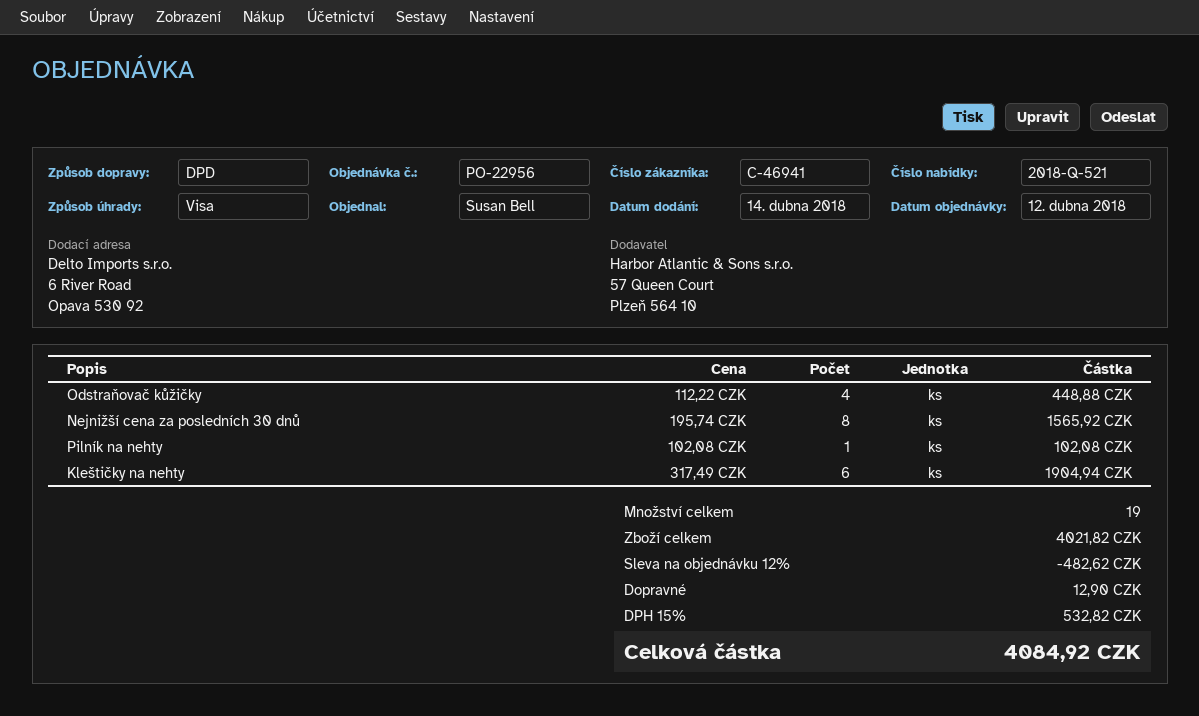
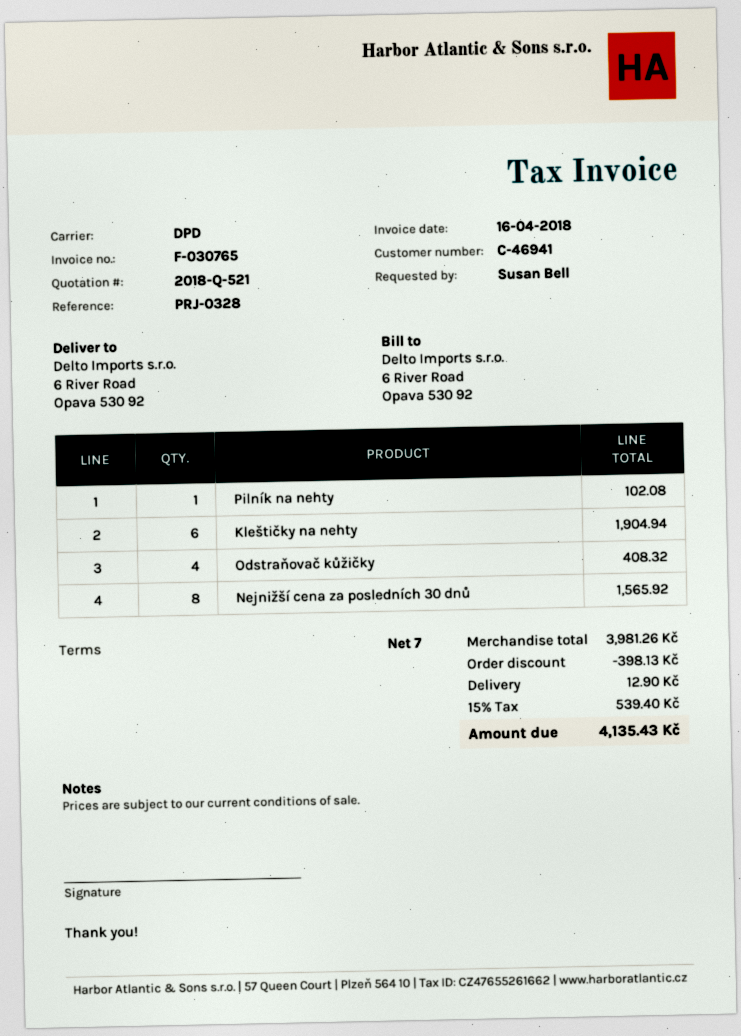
Odstraňovač kůžičky: 4 for 448.88 -> 4 for 408.32
subtotal: 4021.82 -> 3981.26
discount: 482.62 -> 398.13
tax: 15% = 532.82 -> 15% = 539.40
total: 4084.92 -> 4135.43

